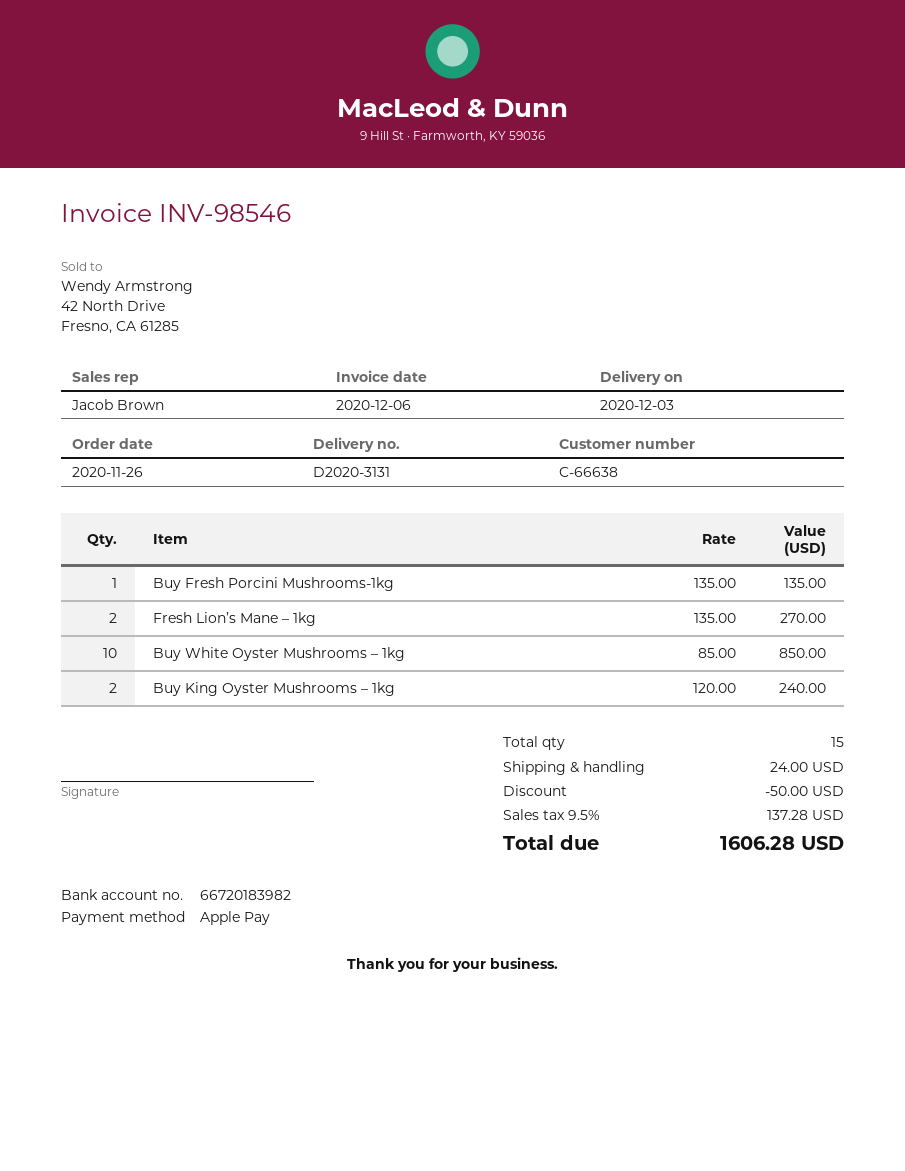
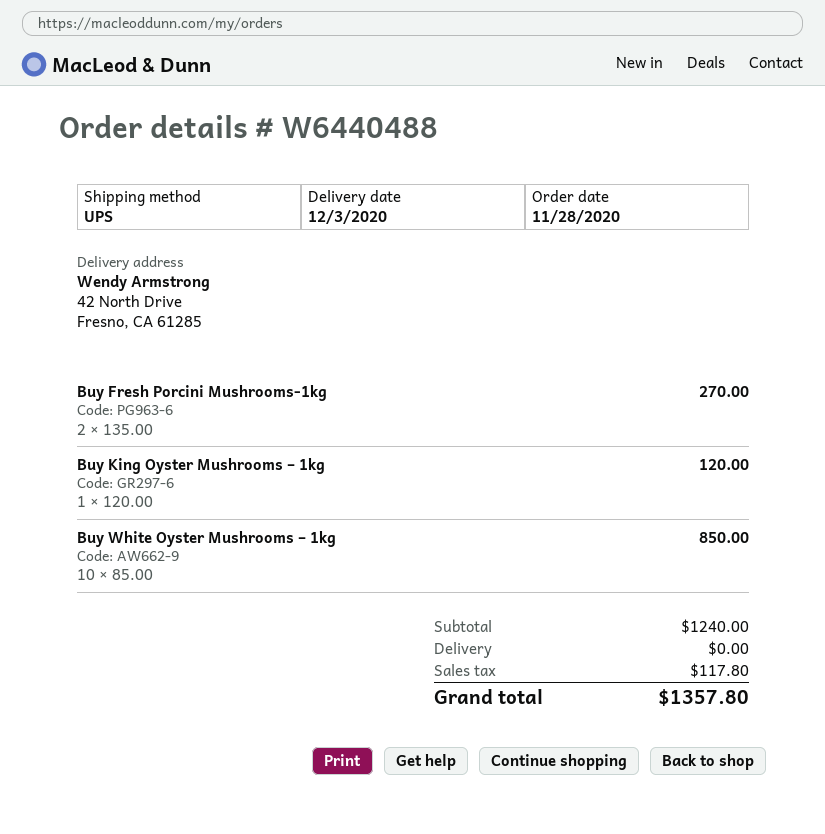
order date: 2020-11-26 -> 2020-11-28
Buy Fresh Porcini Mushrooms-1kg: 1 x 135.00 = 135.00 -> 2 x 135.00 = 270.00
Fresh Lion’s Mane – 1kg: 2 x 135.00 = 270.00 -> none
Buy King Oyster Mushrooms – 1kg: 2 x 120.00 = 240.00 -> 1 x 120.00 = 120.00
discount: 50.00 -> none
shipping: 24.00 -> 0.00
tax: 137.28 -> 117.80
total: 1606.28 -> 1357.80

